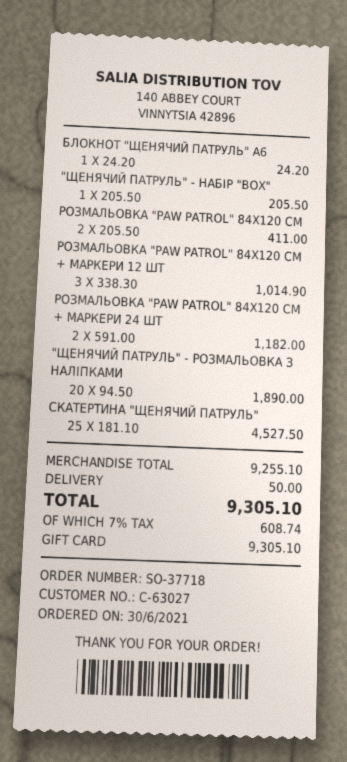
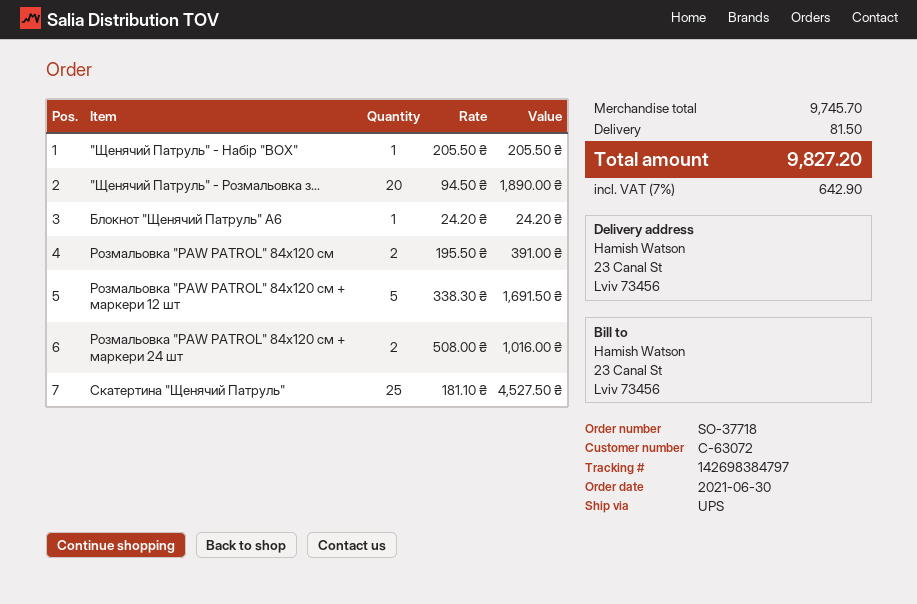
customer number: C-63027 -> C-63072
РОЗМАЛЬОВКА "PAW PATROL" 84X120 СМ: 2 x 205.50 = 411.00 -> 2 x 195.50 = 391.00
РОЗМАЛЬОВКА "PAW PATROL" 84Х120 СМ + МАРКЕРИ 12 ШТ: 3 x 338.30 = 1014.90 -> 5 x 338.30 = 1691.50
РОЗМАЛЬОВКА "PAW PATROL" 84Х120 СМ + МАРКЕРИ 24 ШТ: 2 x 591.00 = 1182.00 -> 2 x 508.00 = 1016.00
subtotal: 9255.10 -> 9745.70
shipping: 50.00 -> 81.50
tax: 7% = 608.74 -> 7% = 642.90
total: 9305.10 -> 9827.20

